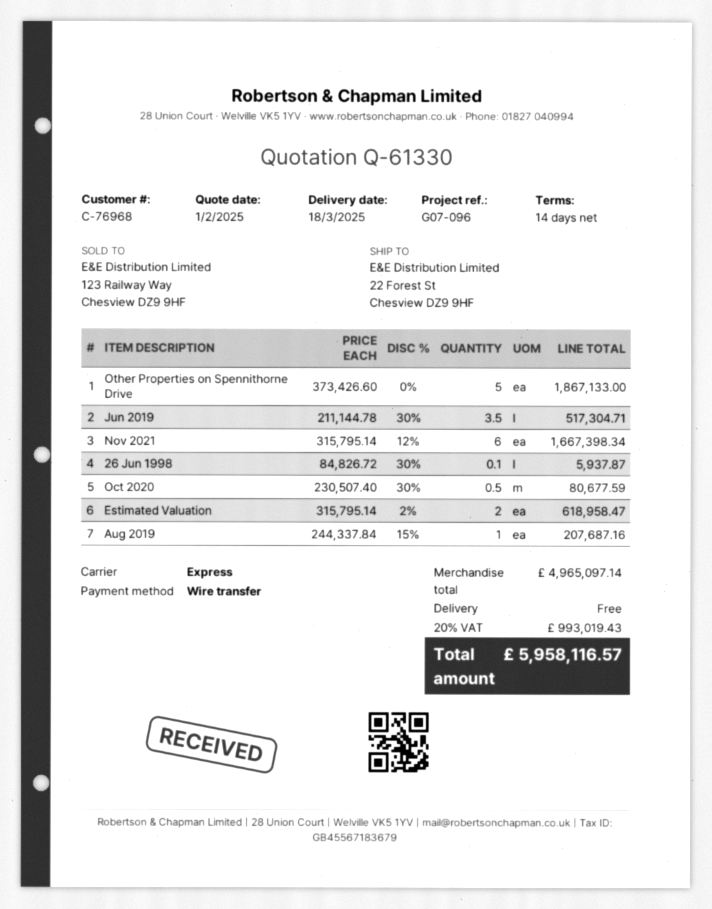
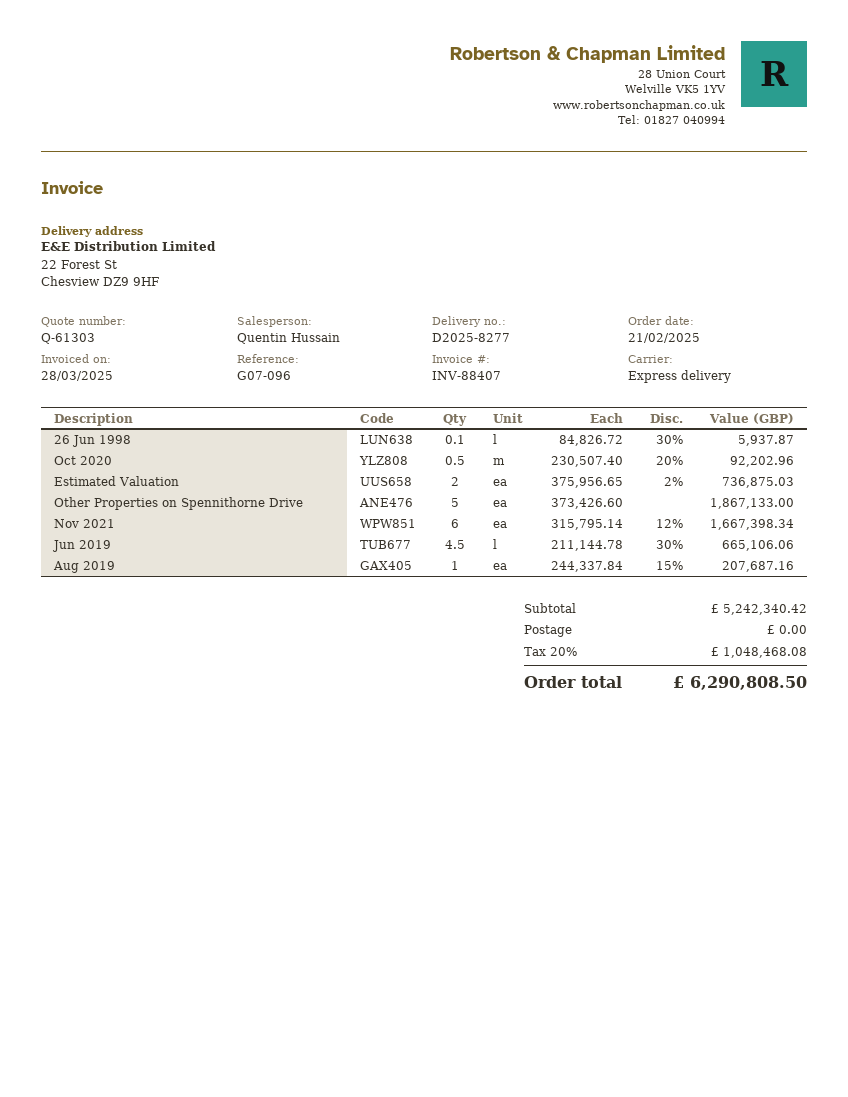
quote number: Q-61330 -> Q-61303
Jun 2019: 3.5 x 211144.78 - 30% = 517304.71 -> 4.5 x 211144.78 - 30% = 665106.06
Oct 2020: 0.5 x 230507.40 - 30% = 80677.59 -> 0.5 x 230507.40 - 20% = 92202.96
Estimated Valuation: 2 x 315795.14 - 2% = 618958.47 -> 2 x 375956.65 - 2% = 736875.03
subtotal: 4965097.14 -> 5242340.42
tax: 20% = 993019.43 -> 20% = 1048468.08
total: 5958116.57 -> 6290808.50

